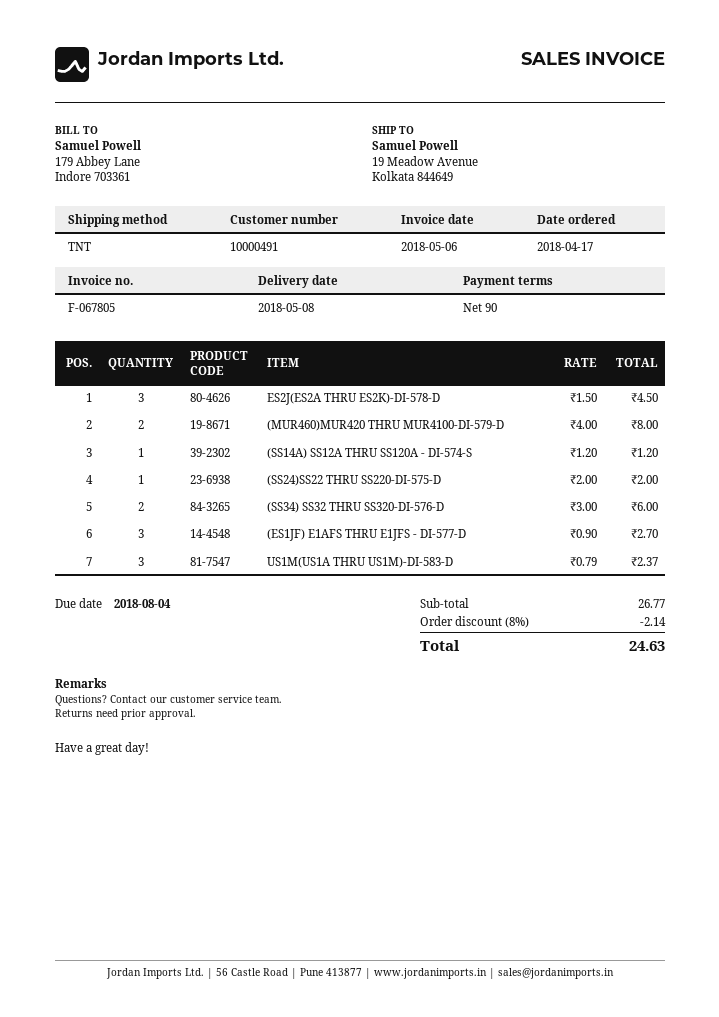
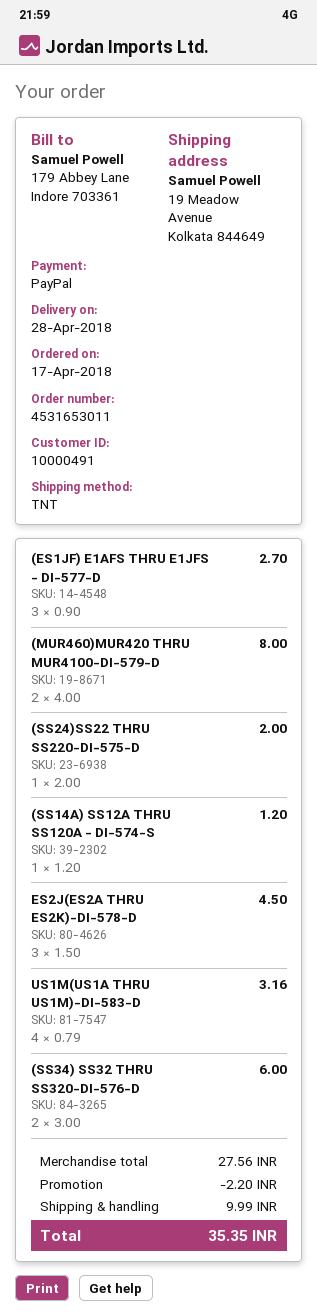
delivery date: 2018-05-08 -> 2018-04-28
US1M(US1A THRU US1M)-DI-583-D: 3 x 0.79 = 2.37 -> 4 x 0.79 = 3.16
subtotal: 26.77 -> 27.56
discount: 2.14 -> 2.20
shipping: none -> 9.99
total: 24.63 -> 35.35

